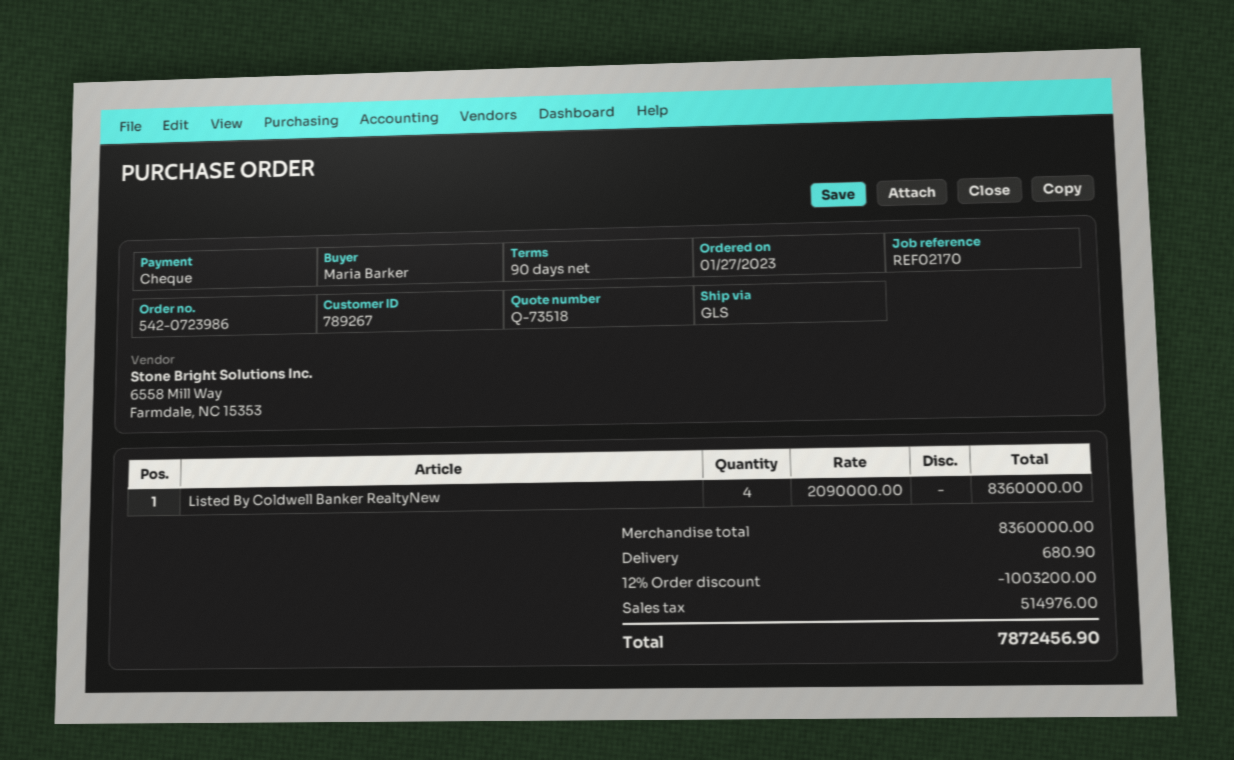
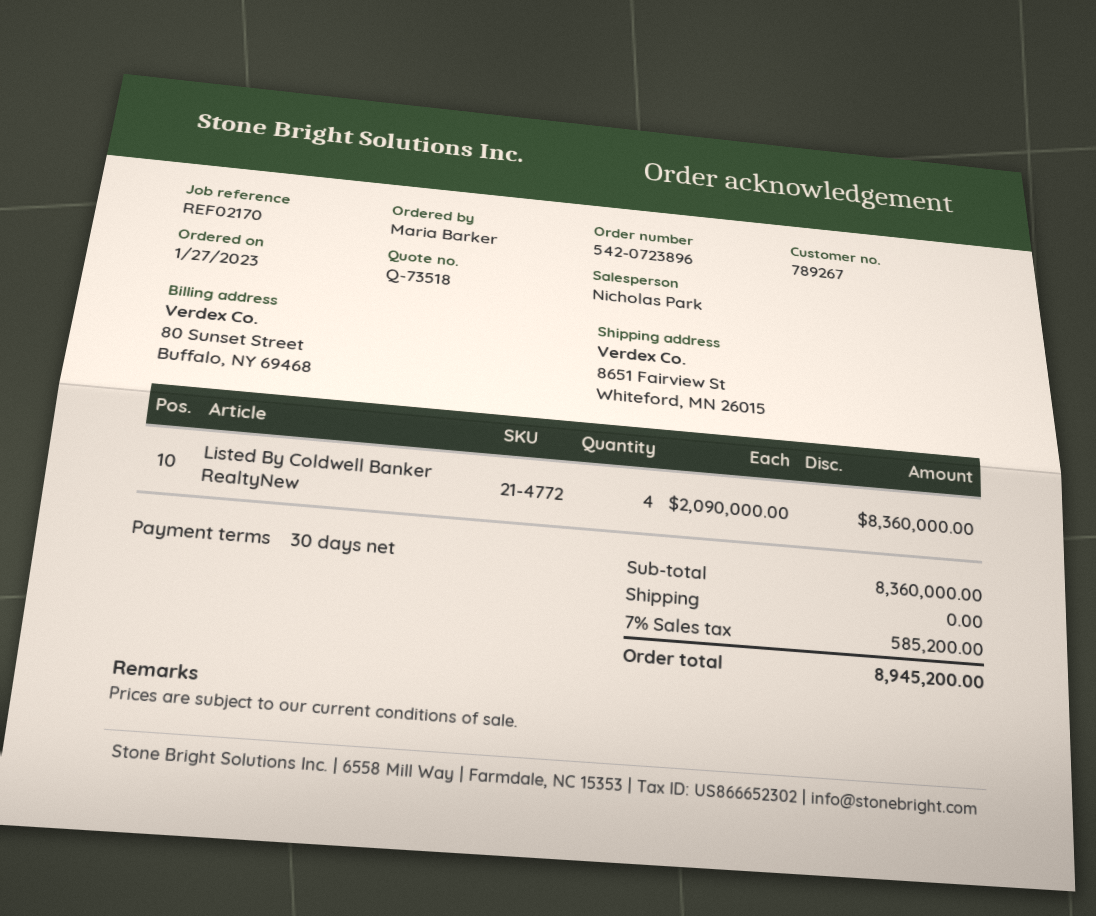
order number: 542-0723986 -> 542-0723896
payment terms: 90 days -> 30 days
discount: 12% = 1003200.00 -> none
shipping: 680.90 -> 0.00
tax: 514976.00 -> 585200.00
total: 7872456.90 -> 8945200.00

